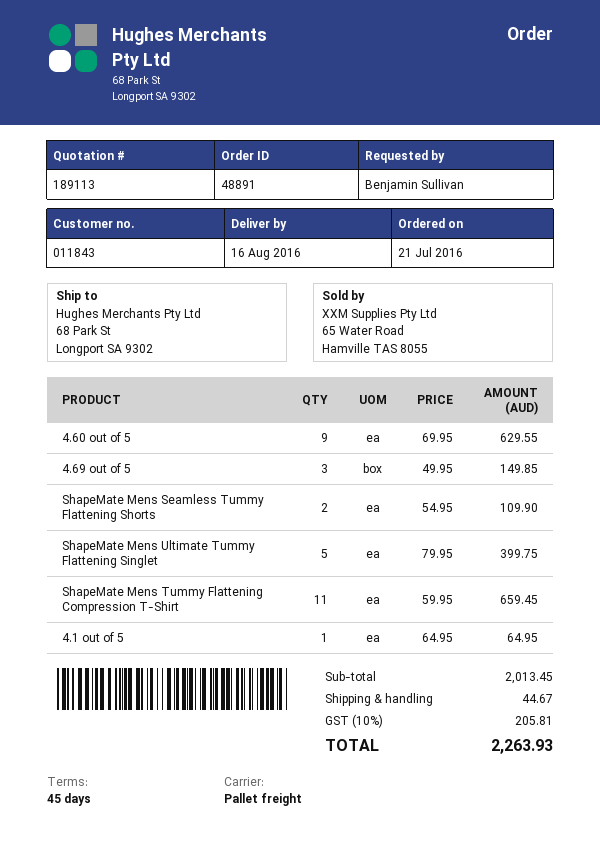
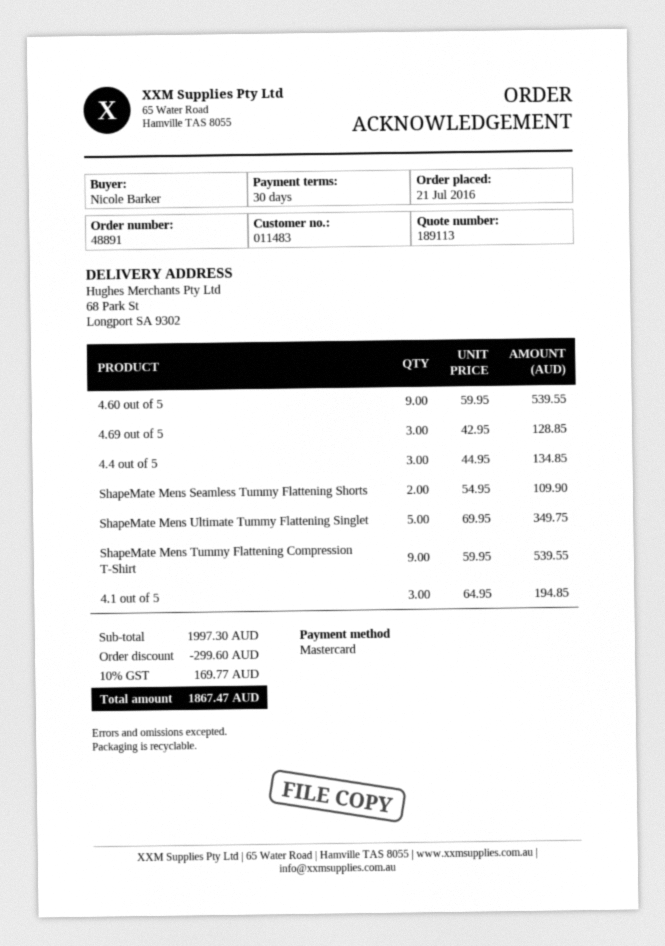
payment terms: 45 days -> 30 days
customer number: 011843 -> 011483
ordered by: Benjamin Sullivan -> Nicole Barker
4.60 out of 5: 9 x 69.95 = 629.55 -> 9 x 59.95 = 539.55
4.69 out of 5: 3 x 49.95 = 149.85 -> 3 x 42.95 = 128.85
ShapeMate Mens Ultimate Tummy Flattening Singlet: 5 x 79.95 = 399.75 -> 5 x 69.95 = 349.75
ShapeMate Mens Tummy Flattening Compression T-Shirt: 11 x 59.95 = 659.45 -> 9 x 59.95 = 539.55
4.1 out of 5: 1 x 64.95 = 64.95 -> 3 x 64.95 = 194.85
4.4 out of 5: none -> 3 x 44.95 = 134.85
subtotal: 2013.45 -> 1997.30
discount: none -> 299.60
shipping: 44.67 -> none
tax: 10% = 205.81 -> 10% = 169.77
total: 2263.93 -> 1867.47

